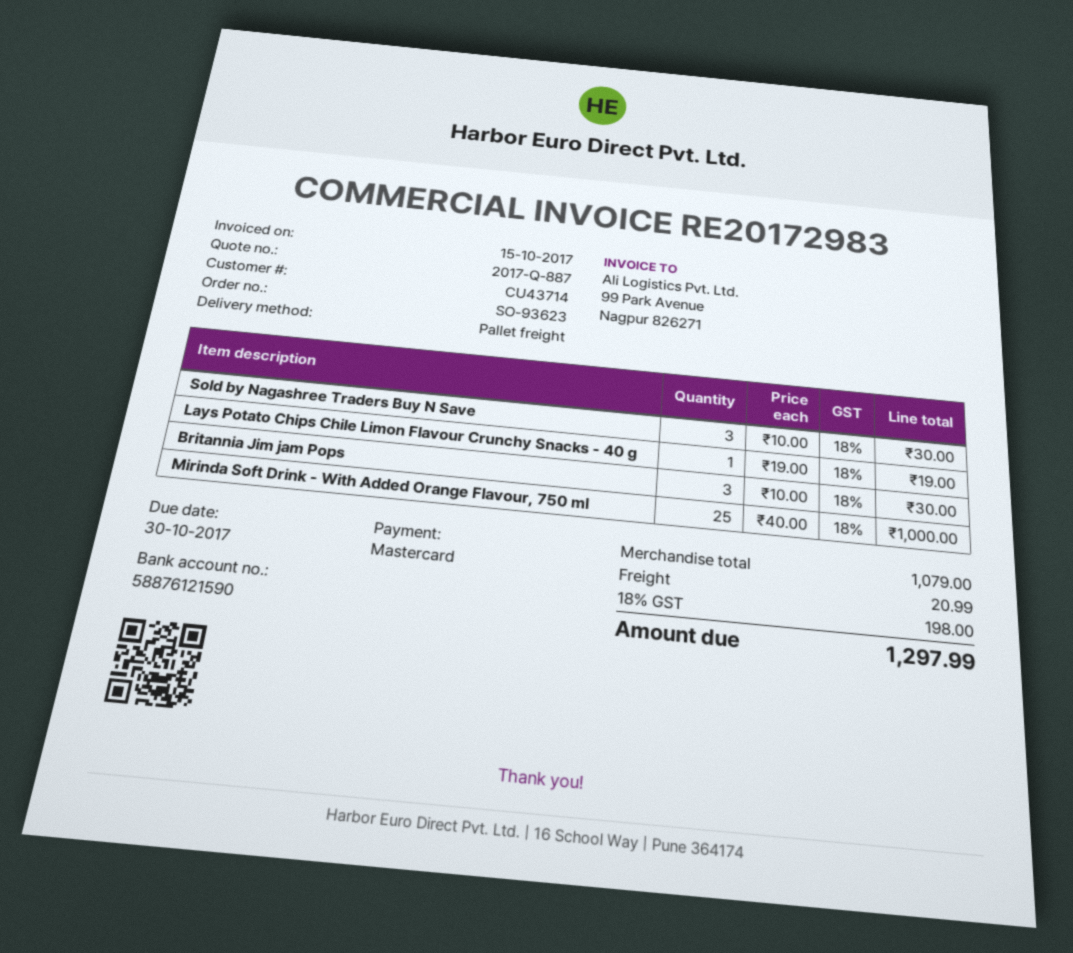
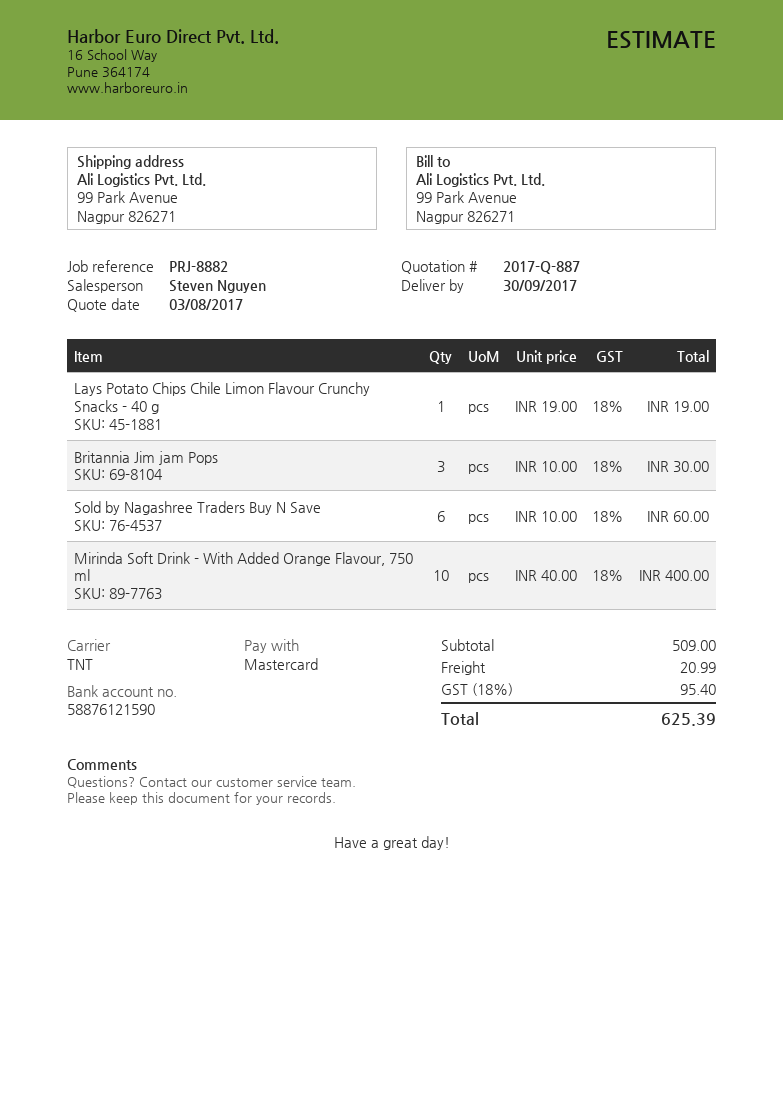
shipping method: pallet freight -> TNT
Sold by Nagashree Traders Buy N Save: 3 x 10.00 = 30.00 -> 6 x 10.00 = 60.00
Mirinda Soft Drink - With Added Orange Flavour, 750 ml: 25 x 40.00 = 1000.00 -> 10 x 40.00 = 400.00
subtotal: 1079.00 -> 509.00
tax: 18% = 198.00 -> 18% = 95.40
total: 1297.99 -> 625.39

